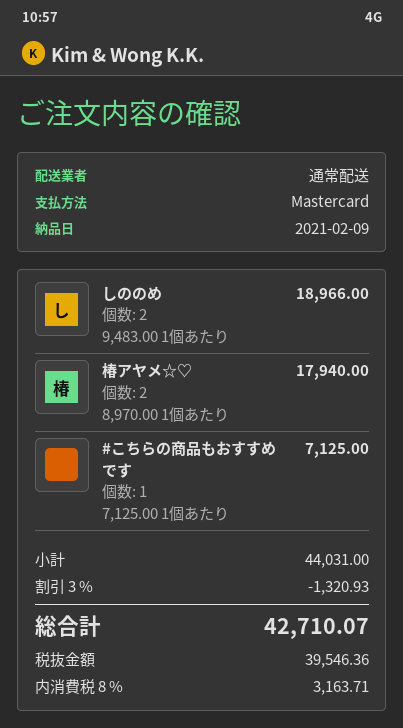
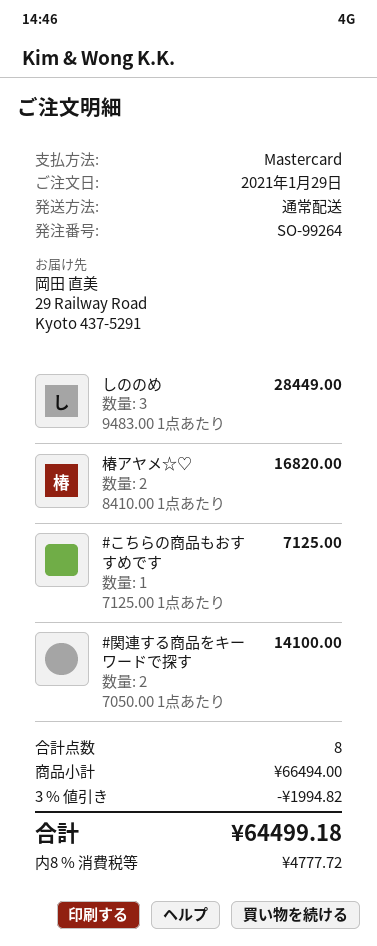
しののめ: 2 x 9483.00 = 18966.00 -> 3 x 9483.00 = 28449.00
椿アヤメ☆♡: 2 x 8970.00 = 17940.00 -> 2 x 8410.00 = 16820.00
#関連する商品をキーワードで探す: none -> 2 x 7050.00 = 14100.00
subtotal: 44031.00 -> 66494.00
discount: 3% = 1320.93 -> 3% = 1994.82
tax: 8% = 3163.71 -> 8% = 4777.72
total: 42710.07 -> 64499.18

